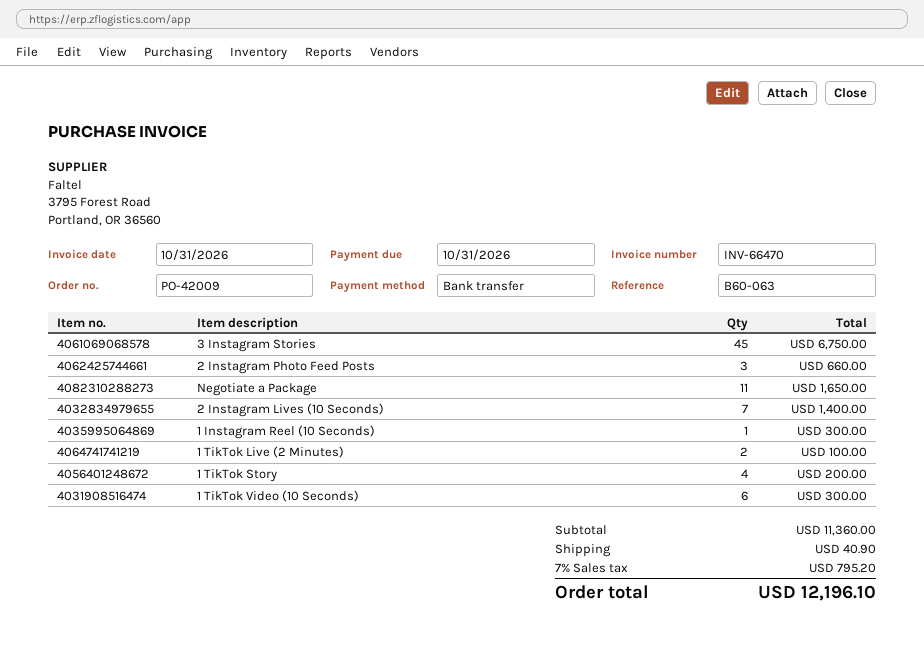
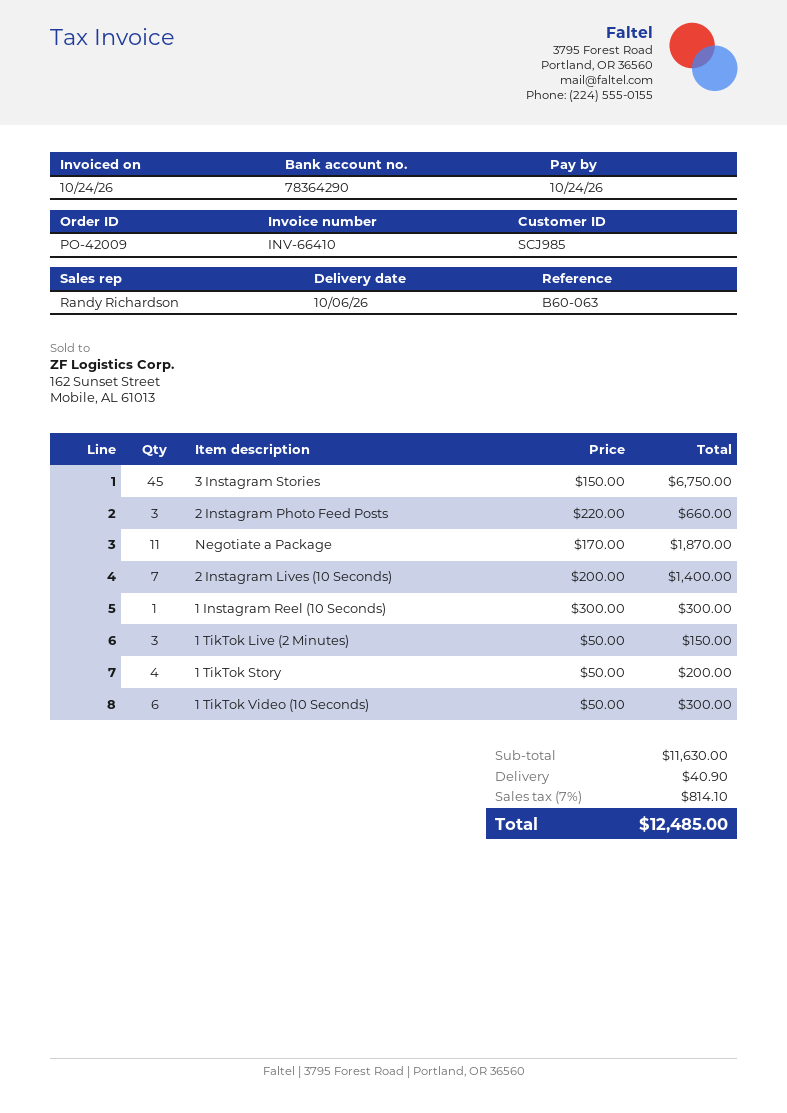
invoice number: INV-66470 -> INV-66410
invoice date: 2026-10-31 -> 2026-10-24
due date: 2026-10-31 -> 2026-10-24
Negotiate a Package: 11 for 1650.00 -> 11 for 1870.00
1 TikTok Live (2 Minutes): 2 for 100.00 -> 3 for 150.00
subtotal: 11360.00 -> 11630.00
tax: 7% = 795.20 -> 7% = 814.10
total: 12196.10 -> 12485.00

